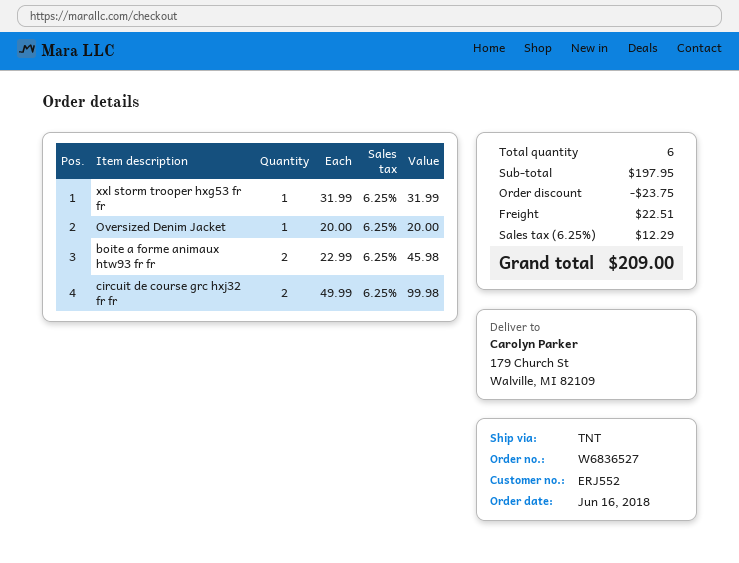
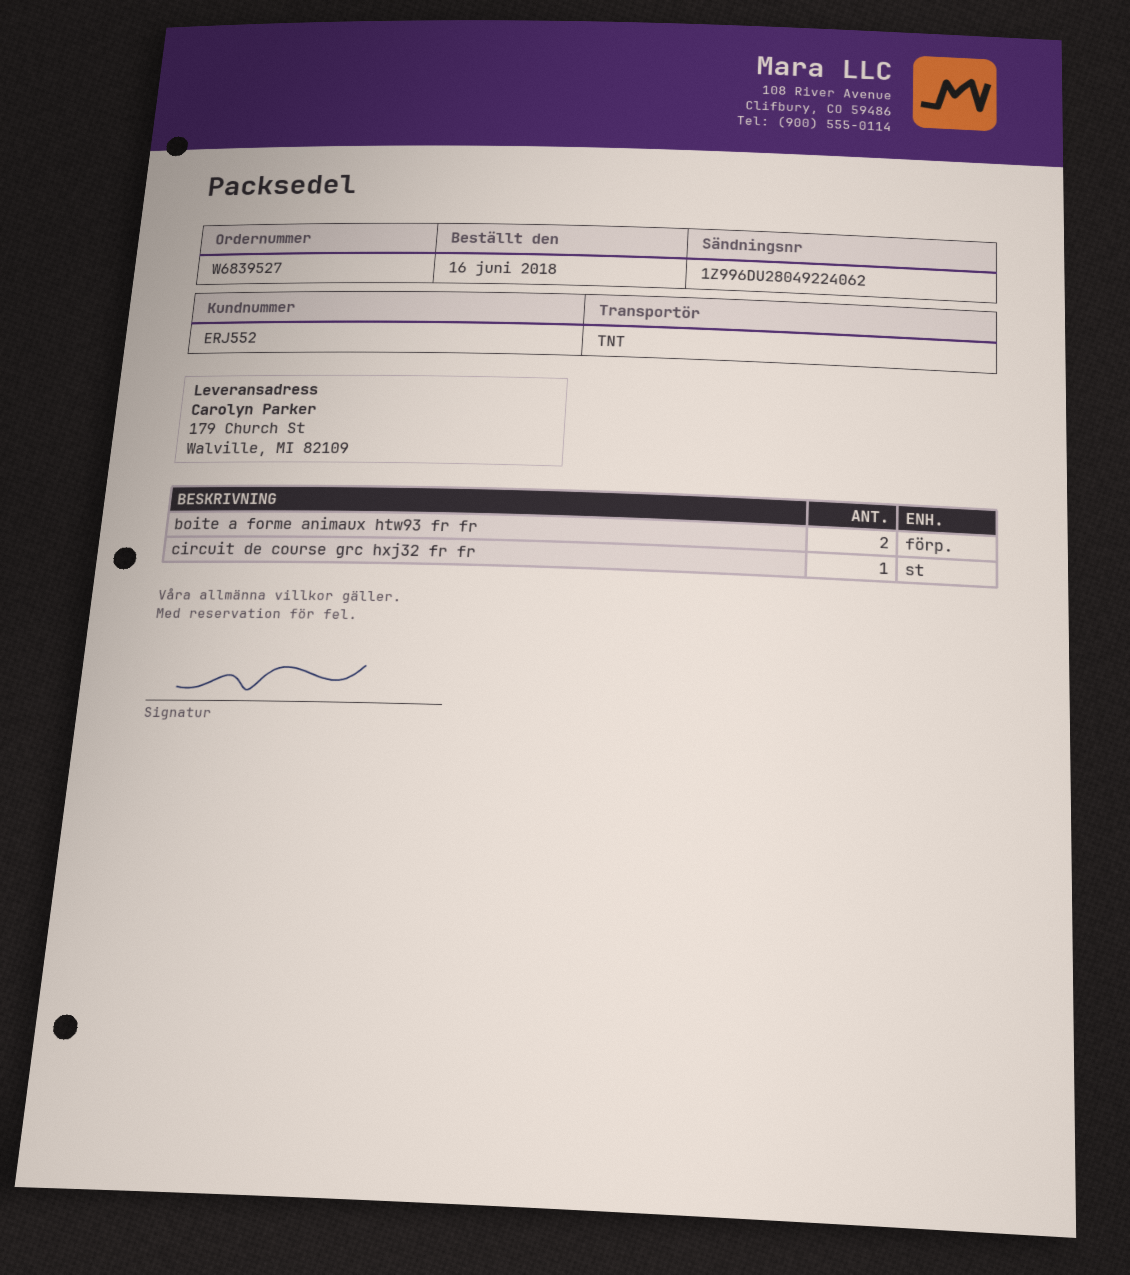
order number: W6836527 -> W6839527
xxl storm trooper hxg53 fr fr: 1 -> none
Oversized Denim Jacket: 1 -> none
circuit de course grc hxj32 fr fr: 2 -> 1

